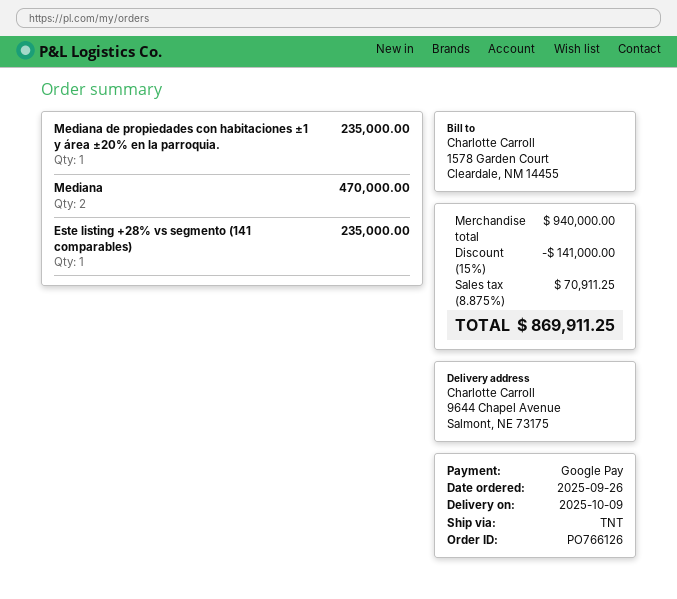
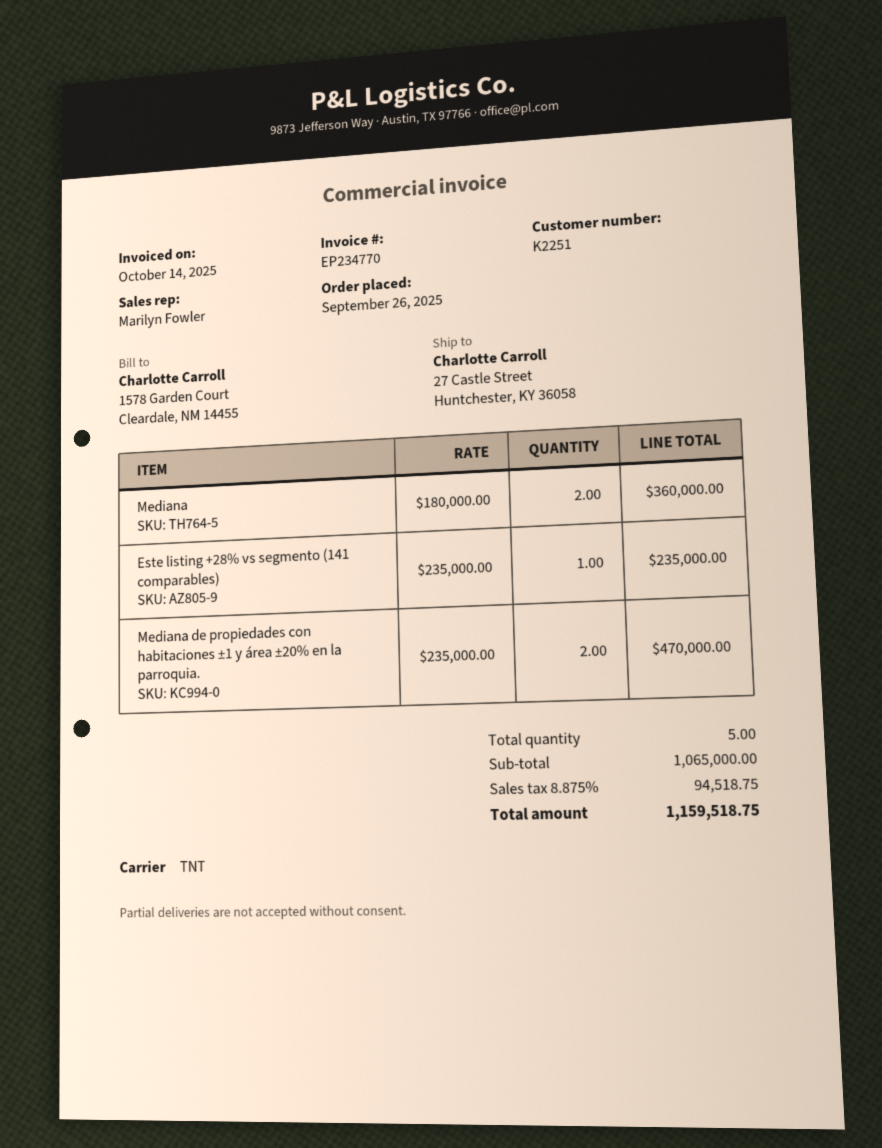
ship to: 9644 Chapel Avenue, Salmont, NE 73175 -> 27 Castle Street, Huntchester, KY 36058
Mediana de propiedades con habitaciones ±1 y área ±20% en la parroquia.: 1 for 235000.00 -> 2 for 470000.00
Mediana: 2 for 470000.00 -> 2 for 360000.00
subtotal: 940000.00 -> 1065000.00
discount: 15% = 141000.00 -> none
tax: 8.875% = 70911.25 -> 8.875% = 94518.75
total: 869911.25 -> 1159518.75

